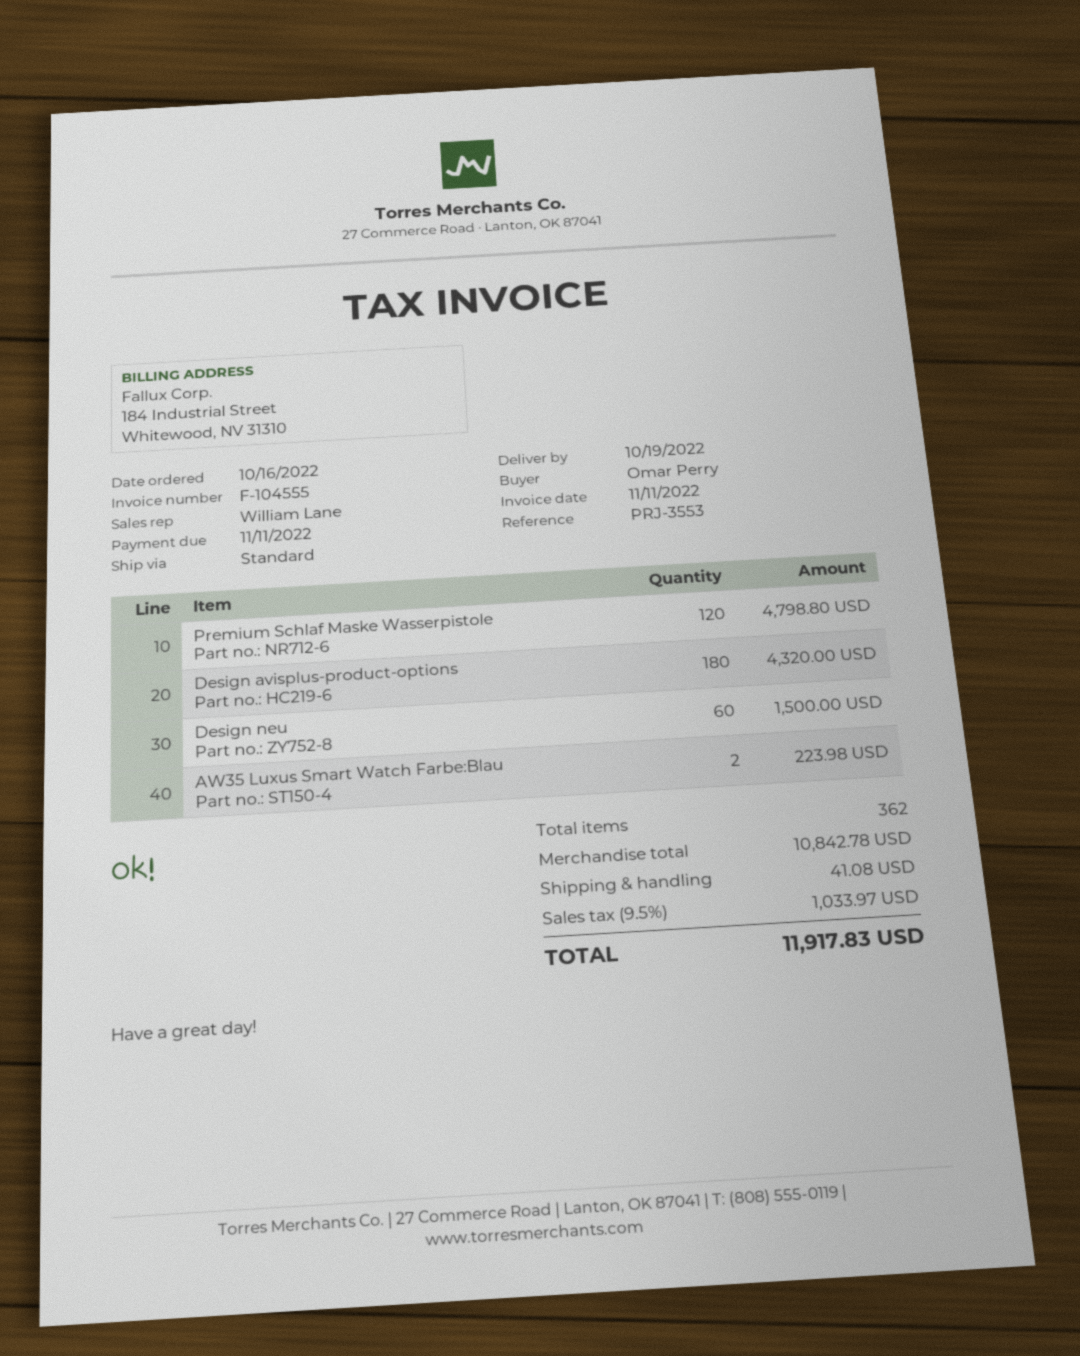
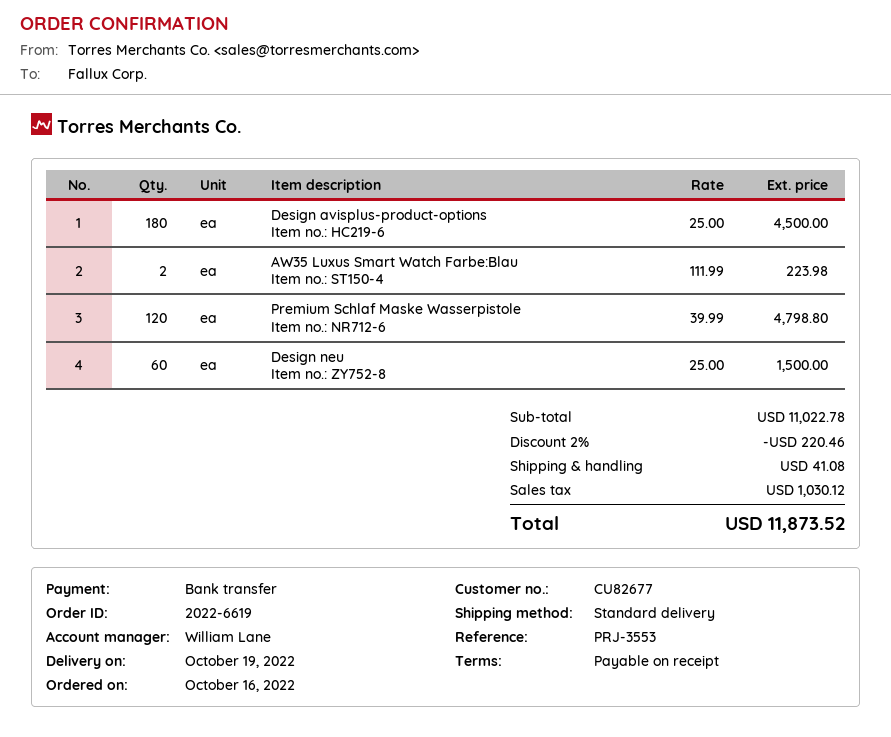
Design avisplus-product-options: 180 for 4320.00 -> 180 for 4500.00
subtotal: 10842.78 -> 11022.78
discount: none -> 2% = 220.46
tax: 1033.97 -> 1030.12
total: 11917.83 -> 11873.52

